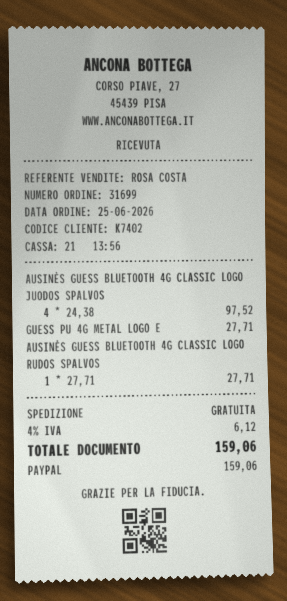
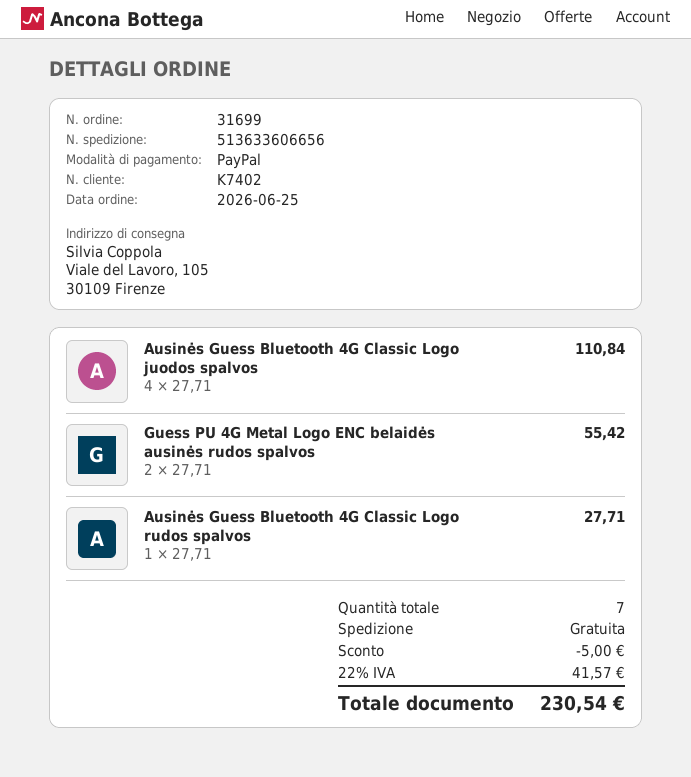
AUSINĖS GUESS BLUETOOTH 4G CLASSIC LOGO JUODOS SPALVOS: 4 x 24.38 = 97.52 -> 4 x 27.71 = 110.84
GUESS PU 4G METAL LOGO E: 1 x 27.71 = 27.71 -> 2 x 27.71 = 55.42
discount: none -> 5.00
tax: 4% = 6.12 -> 22% = 41.57
total: 159.06 -> 230.54

